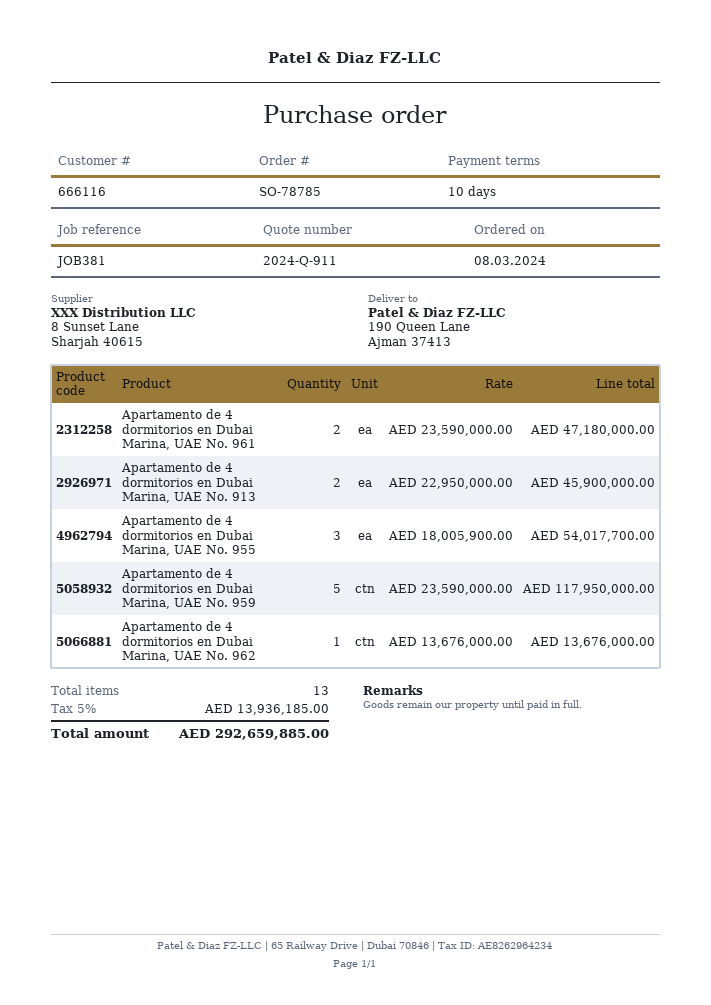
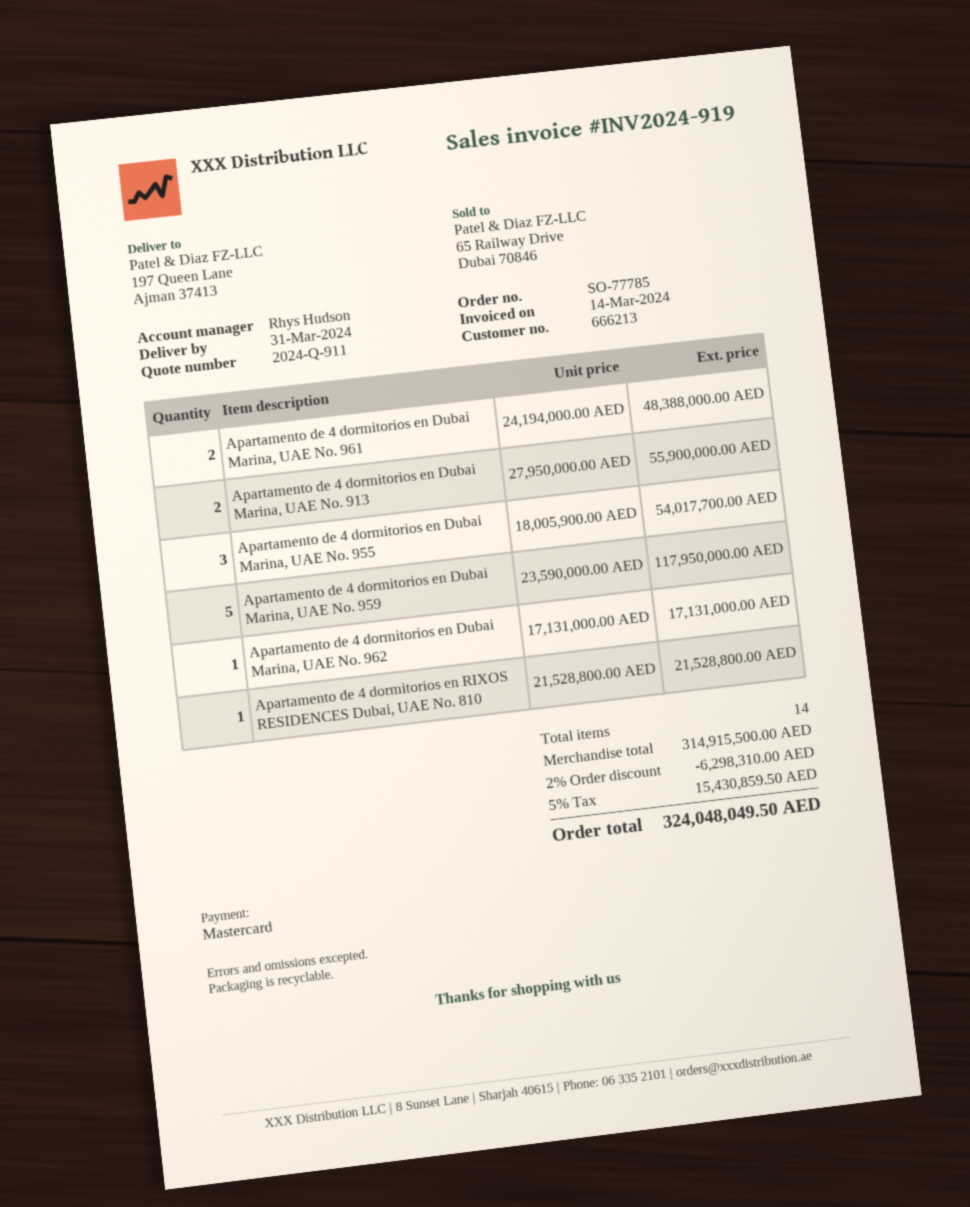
order number: SO-78785 -> SO-77785
customer number: 666116 -> 666213
ship to: 190 Queen Lane, Ajman 37413 -> 197 Queen Lane, Ajman 37413
Apartamento de 4 dormitorios en Dubai Marina, UAE No. 961: 2 x 23590000.00 = 47180000.00 -> 2 x 24194000.00 = 48388000.00
Apartamento de 4 dormitorios en Dubai Marina, UAE No. 913: 2 x 22950000.00 = 45900000.00 -> 2 x 27950000.00 = 55900000.00
Apartamento de 4 dormitorios en Dubai Marina, UAE No. 962: 1 x 13676000.00 = 13676000.00 -> 1 x 17131000.00 = 17131000.00
Apartamento de 4 dormitorios en RIXOS RESIDENCES Dubai, UAE No. 810: none -> 1 x 21528800.00 = 21528800.00
total quantity: 13 -> 14
discount: none -> 2% = 6298310.00
tax: 5% = 13936185.00 -> 5% = 15430859.50
total: 292659885.00 -> 324048049.50

